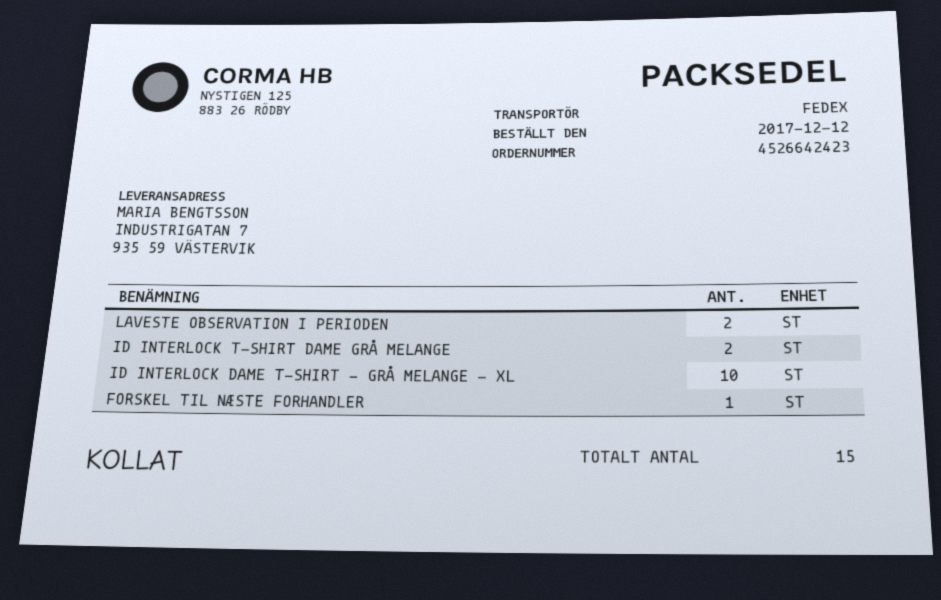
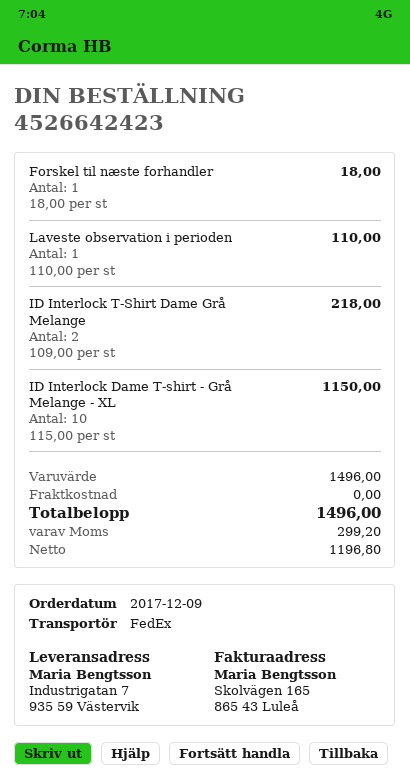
order date: 2017-12-12 -> 2017-12-09
LAVESTE OBSERVATION I PERIODEN: 2 -> 1

